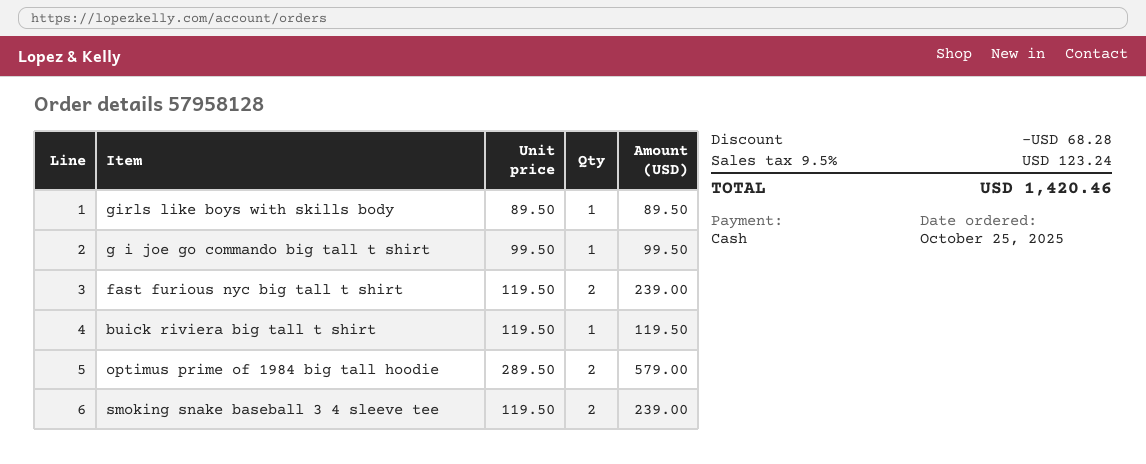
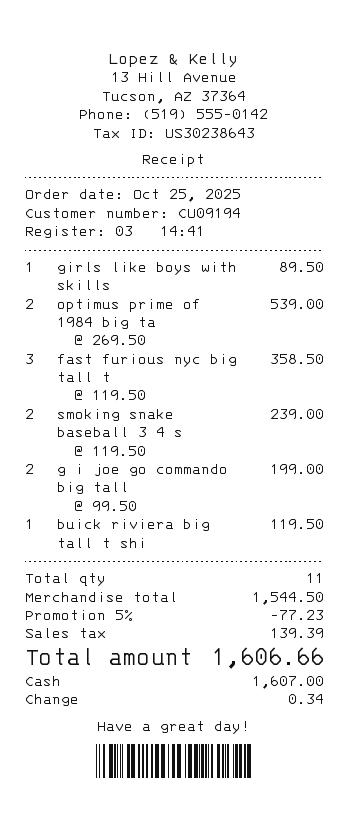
g i joe go commando big tall t shirt: 1 x 99.50 = 99.50 -> 2 x 99.50 = 199.00
fast furious nyc big tall t shirt: 2 x 119.50 = 239.00 -> 3 x 119.50 = 358.50
optimus prime of 1984 big tall hoodie: 2 x 289.50 = 579.00 -> 2 x 269.50 = 539.00
discount: 68.28 -> 77.23
tax: 123.24 -> 139.39
total: 1420.46 -> 1606.66

